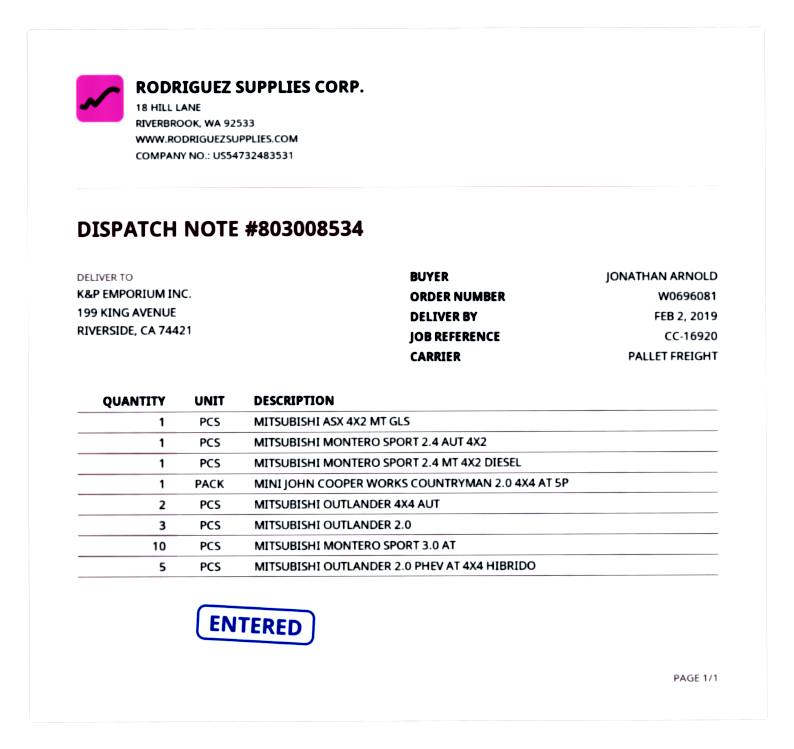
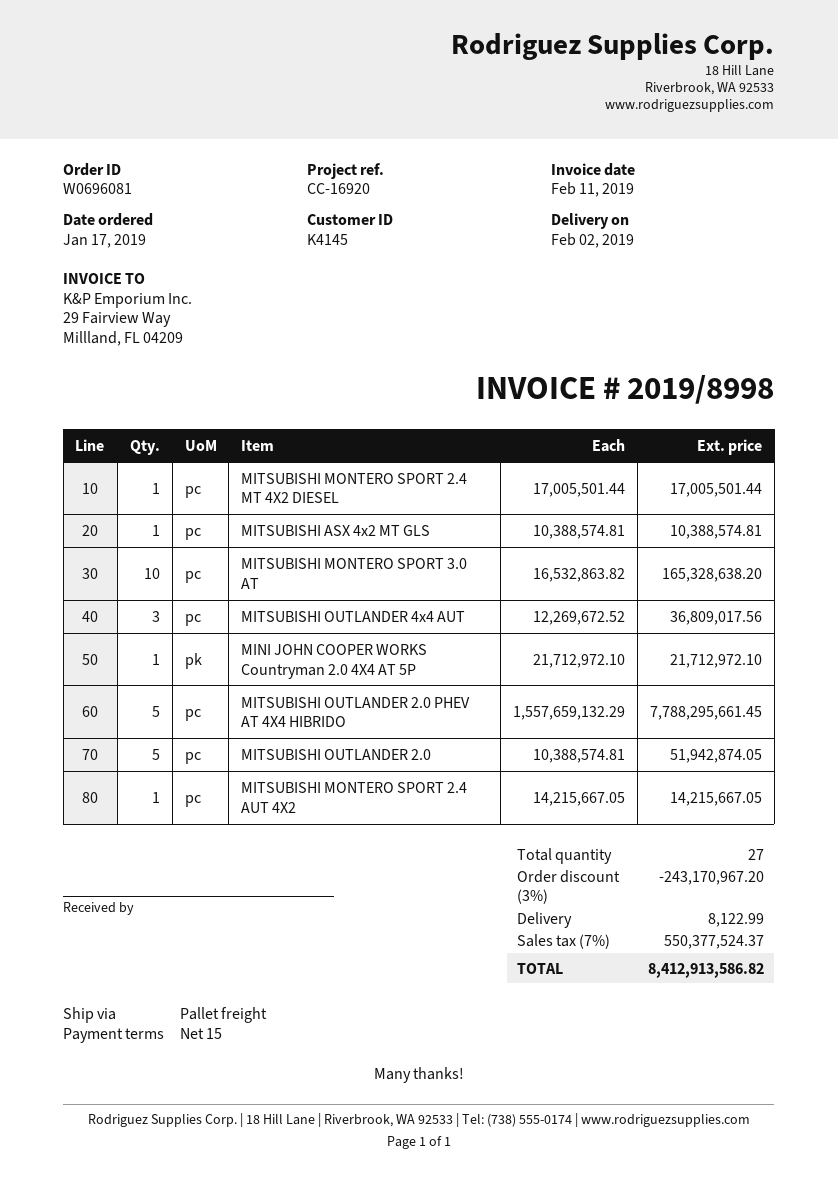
MITSUBISHI OUTLANDER 4X4 AUT: 2 -> 3
MITSUBISHI OUTLANDER 2.0: 3 -> 5

